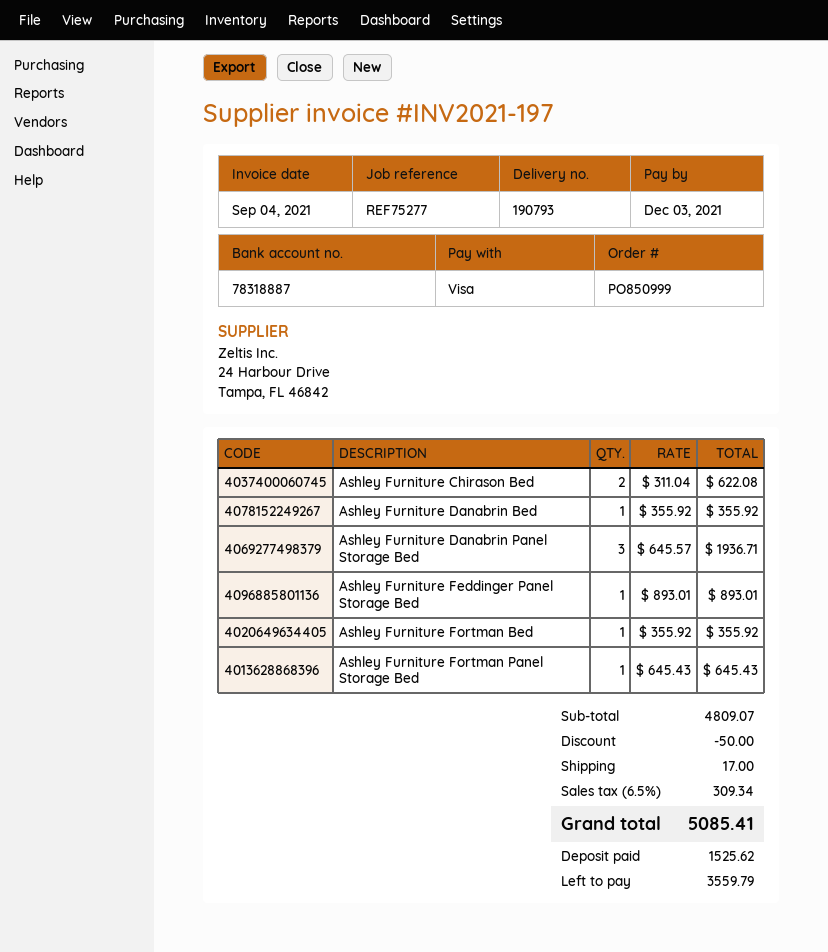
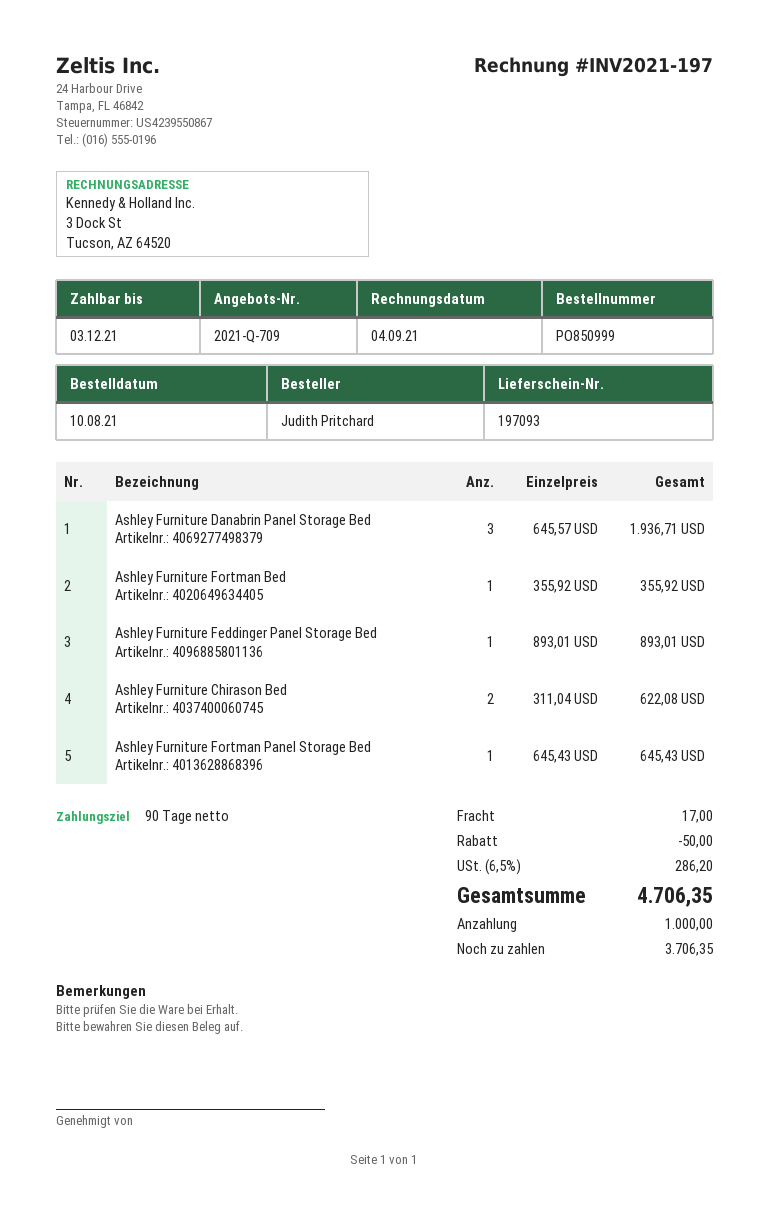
delivery note number: 190793 -> 197093
Ashley Furniture Danabrin Bed: 1 x 355.92 = 355.92 -> none
tax: 6.5% = 309.34 -> 6.5% = 286.20
total: 5085.41 -> 4706.35
deposit: 1525.62 -> 1000.00
balance: 3559.79 -> 3706.35

